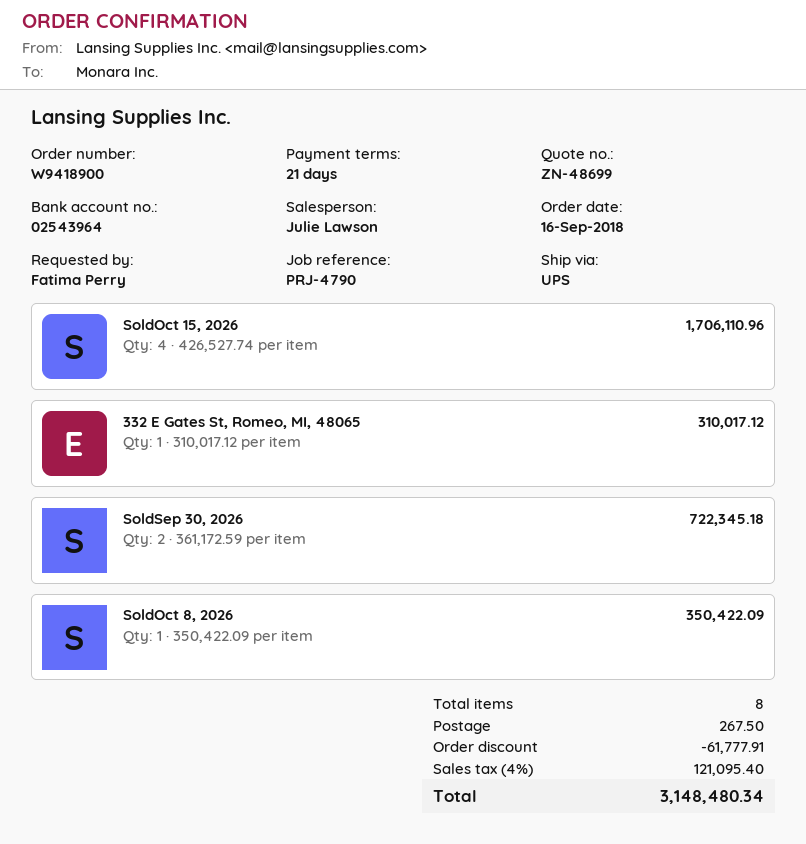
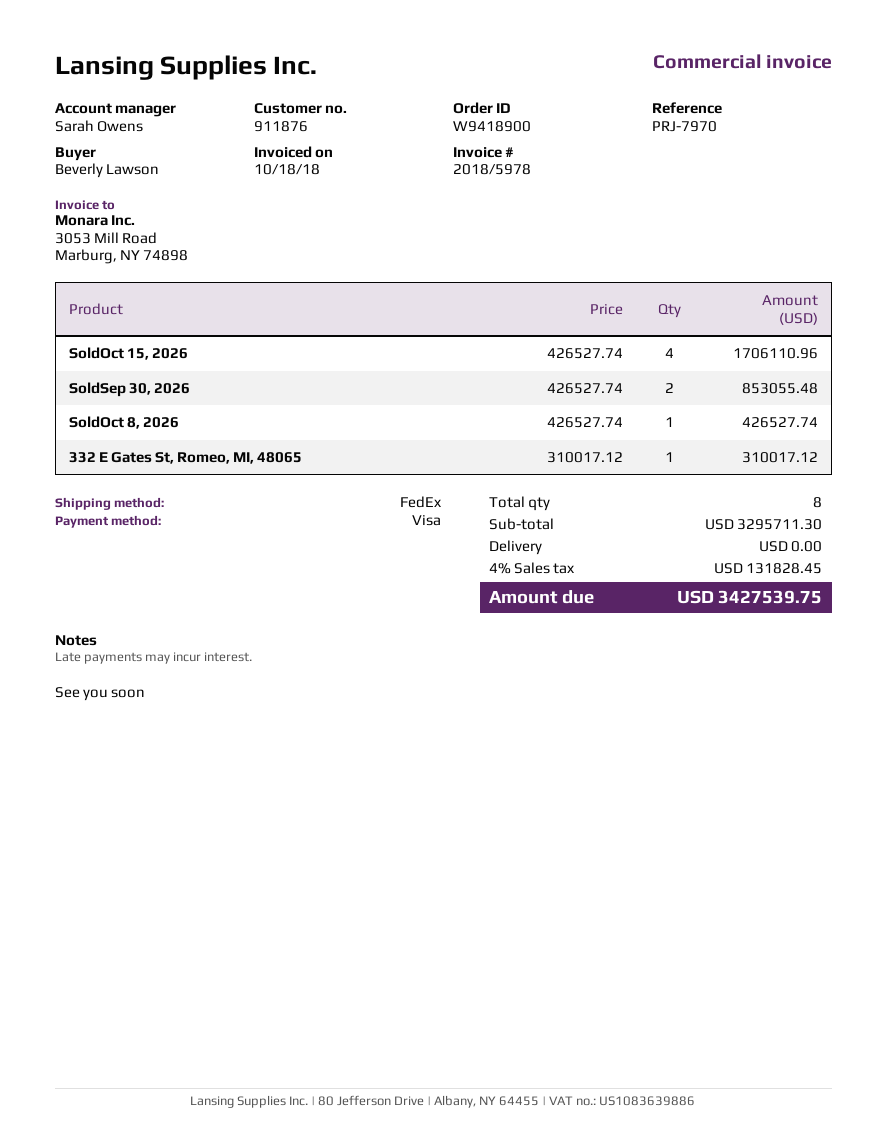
reference: PRJ-4790 -> PRJ-7970
ordered by: Fatima Perry -> Beverly Lawson
sales rep: Julie Lawson -> Sarah Owens
shipping method: UPS -> FedEx
SoldSep 30, 2026: 2 x 361172.59 = 722345.18 -> 2 x 426527.74 = 853055.48
SoldOct 8, 2026: 1 x 350422.09 = 350422.09 -> 1 x 426527.74 = 426527.74
discount: 61777.91 -> none
shipping: 267.50 -> 0.00
tax: 4% = 121095.40 -> 4% = 131828.45
total: 3148480.34 -> 3427539.75

